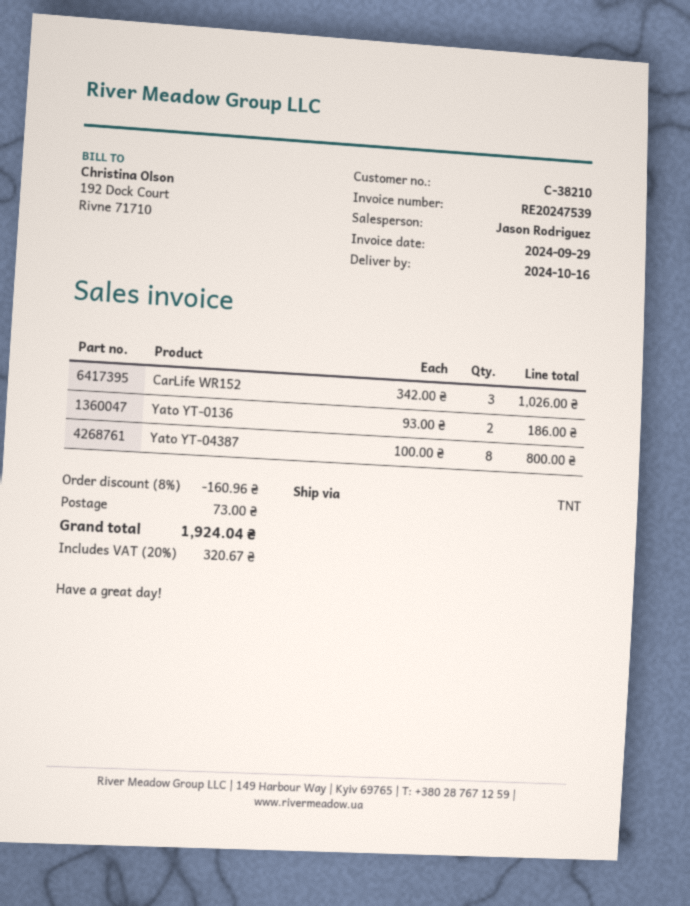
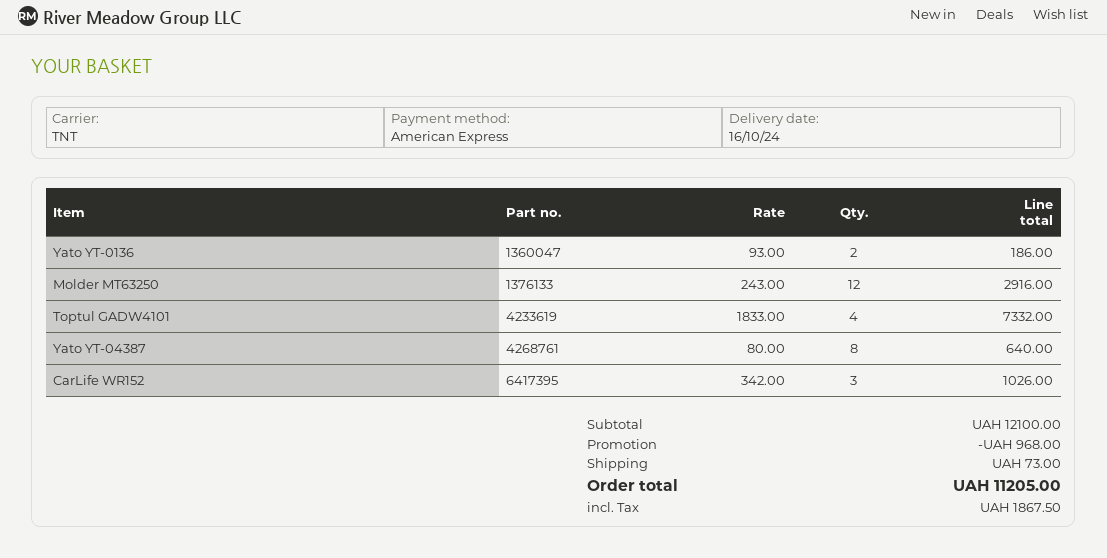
Yato YT-04387: 8 x 100.00 = 800.00 -> 8 x 80.00 = 640.00
Molder MT63250: none -> 12 x 243.00 = 2916.00
Toptul GADW4101: none -> 4 x 1833.00 = 7332.00
discount: 160.96 -> 968.00
tax: 320.67 -> 1867.50
total: 1924.04 -> 11205.00

